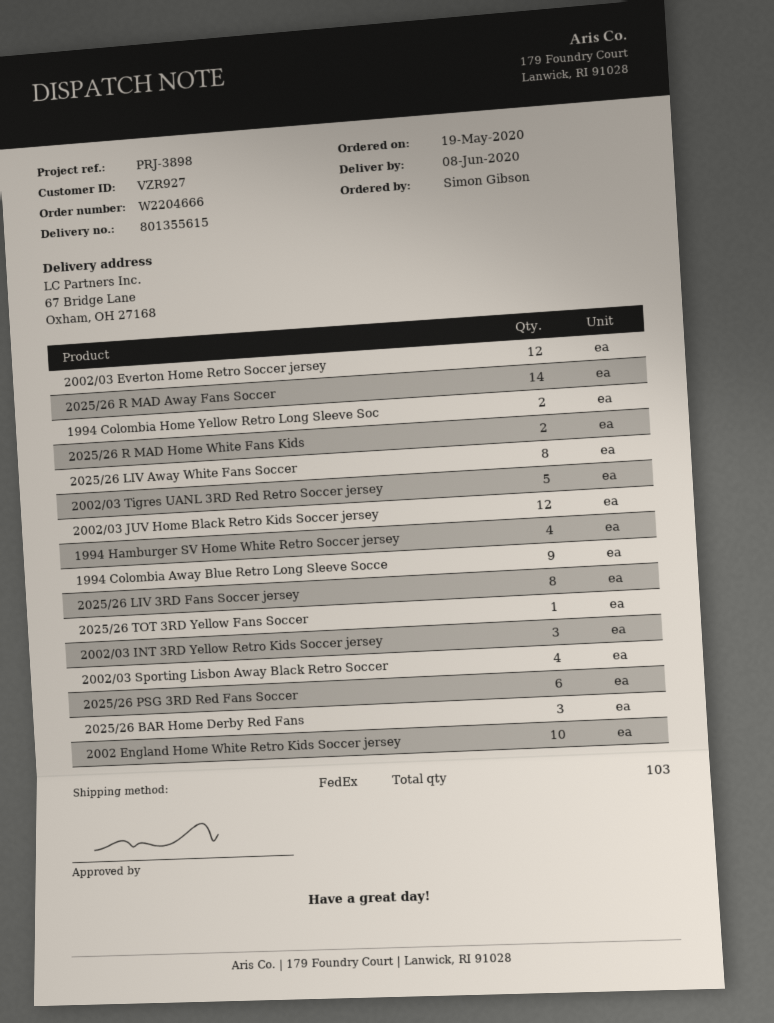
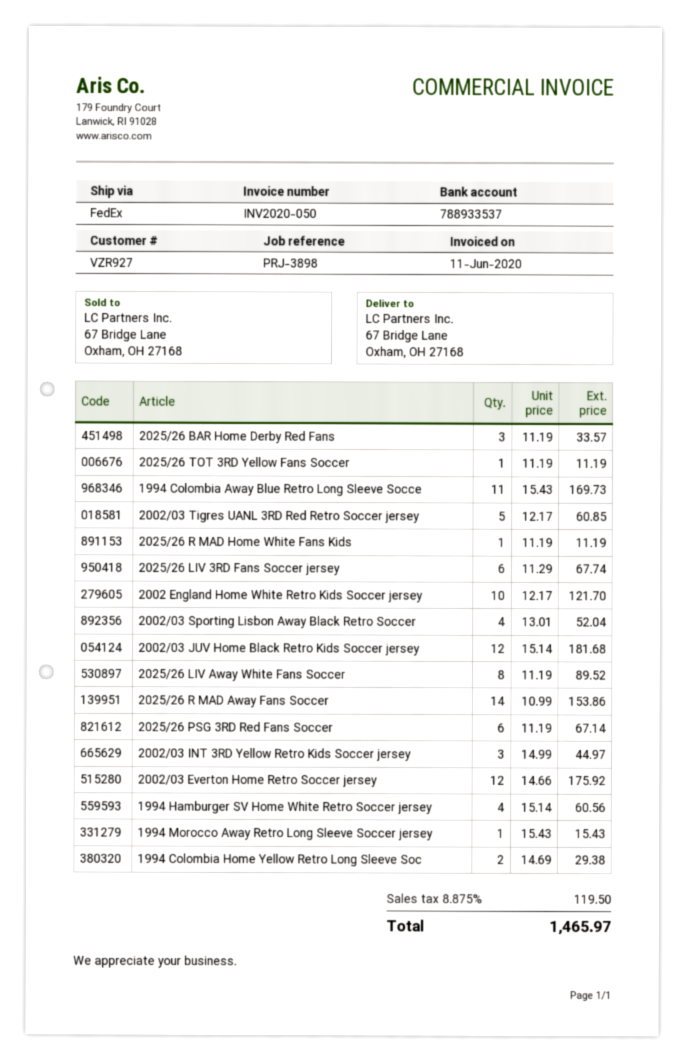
2025/26 R MAD Home White Fans Kids: 2 -> 1
1994 Colombia Away Blue Retro Long Sleeve Socce: 9 -> 11
2025/26 LIV 3RD Fans Soccer jersey: 8 -> 6
1994 Morocco Away Retro Long Sleeve Soccer jersey: none -> 1

